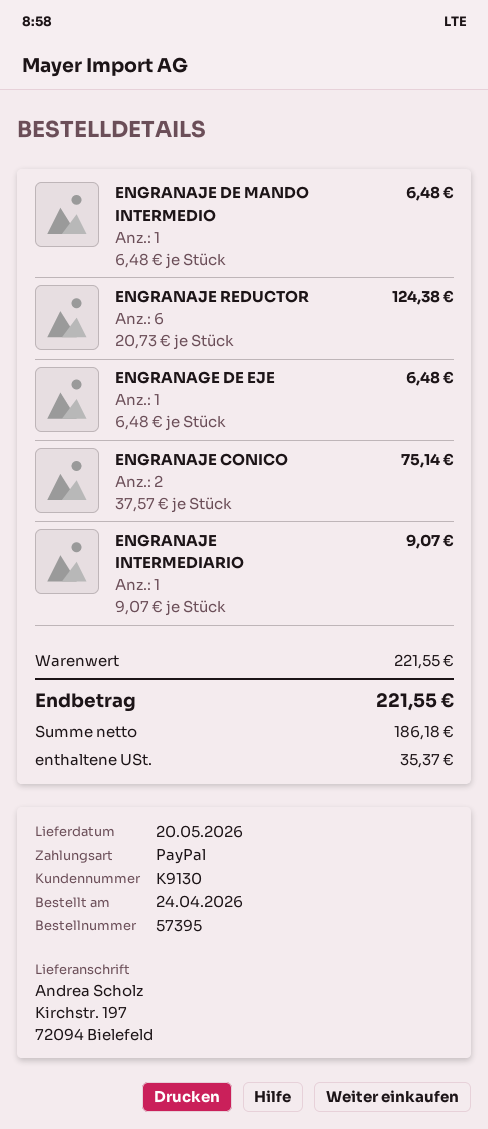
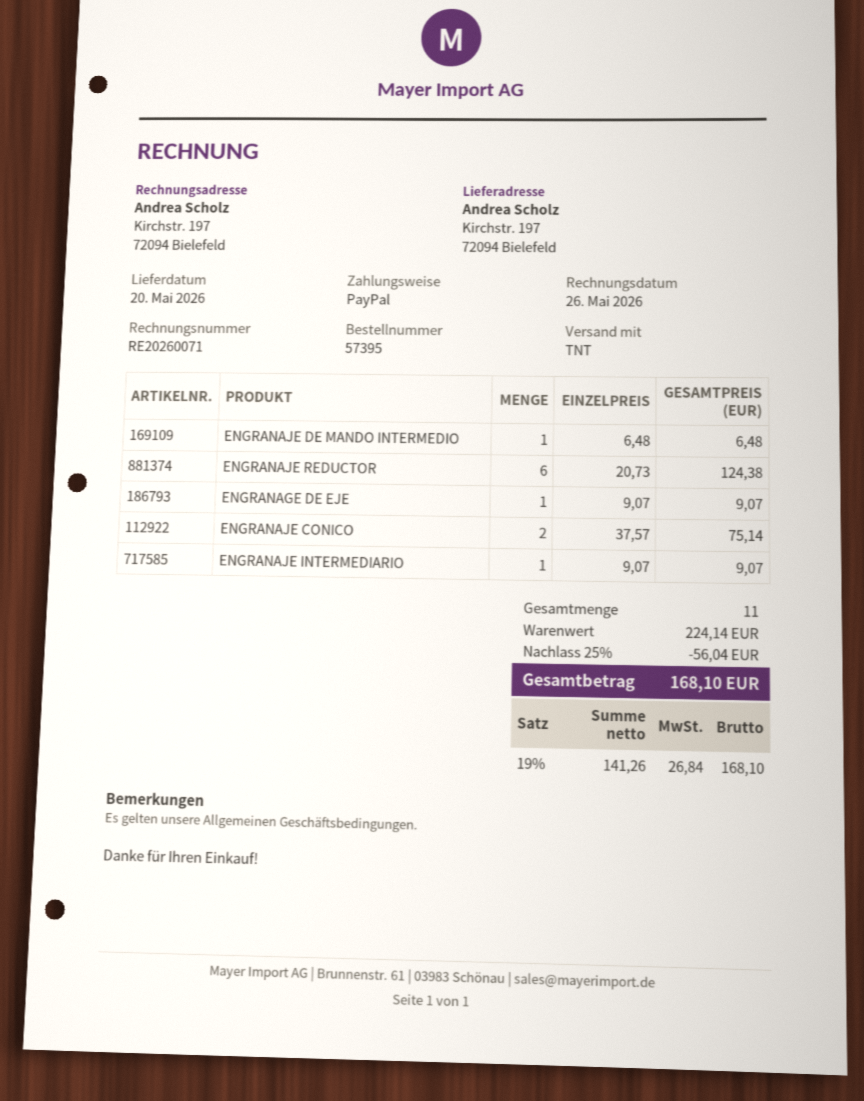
ENGRANAGE DE EJE: 1 x 6.48 = 6.48 -> 1 x 9.07 = 9.07
subtotal: 221.55 -> 224.14
discount: none -> 25% = 56.04
net: 186.18 -> 141.26
tax: 35.37 -> 26.84
total: 221.55 -> 168.10

